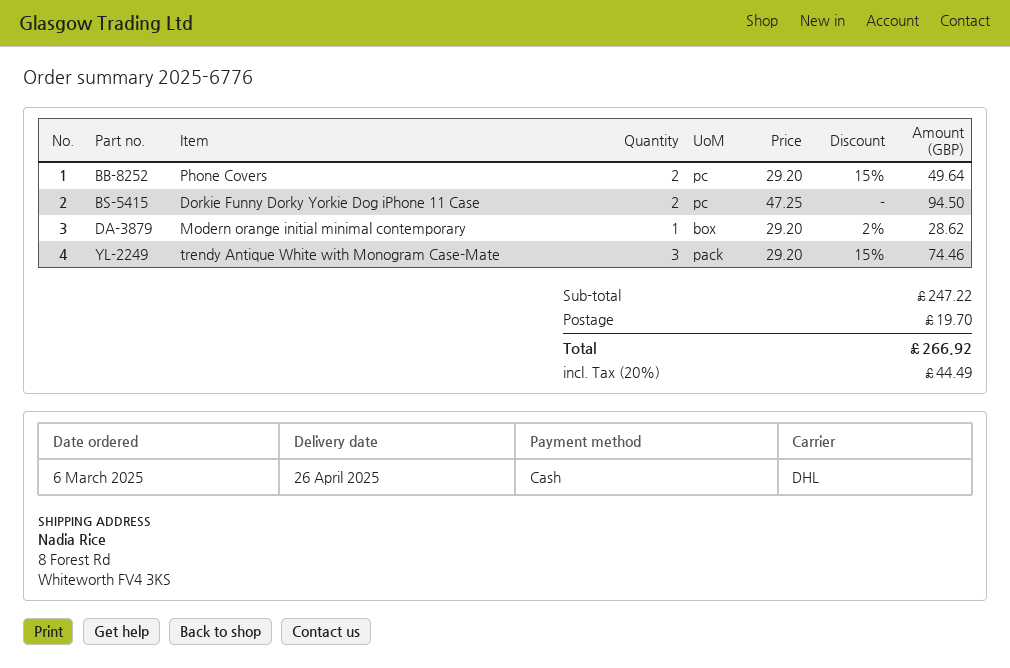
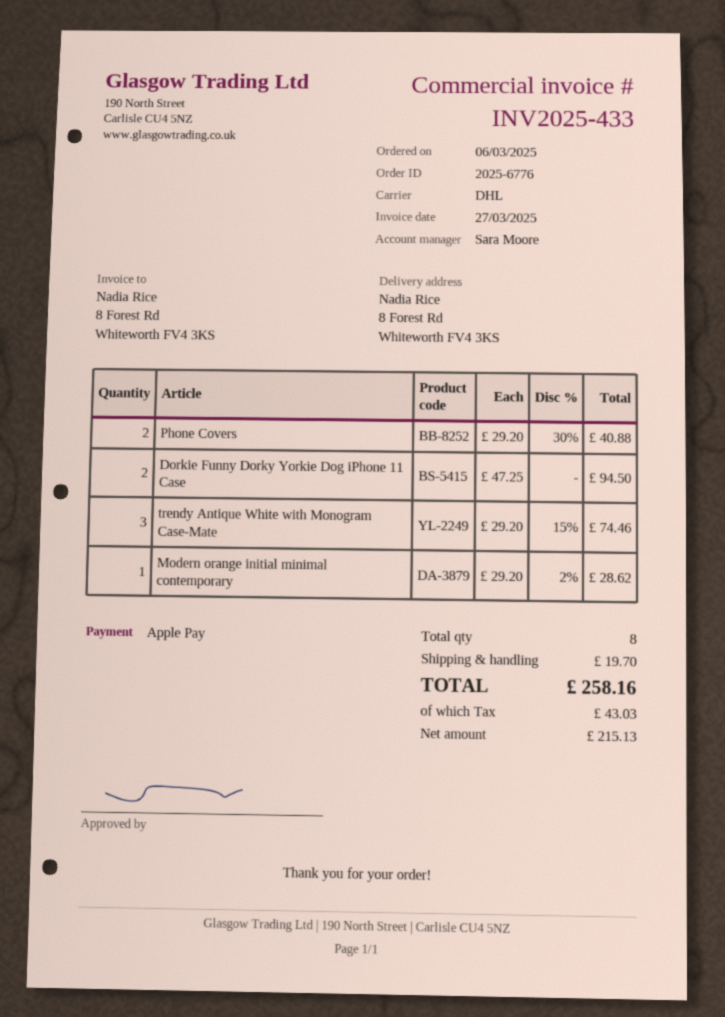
payment method: cash -> Apple Pay
Phone Covers: 2 x 29.20 - 15% = 49.64 -> 2 x 29.20 - 30% = 40.88
tax: 44.49 -> 43.03
total: 266.92 -> 258.16

